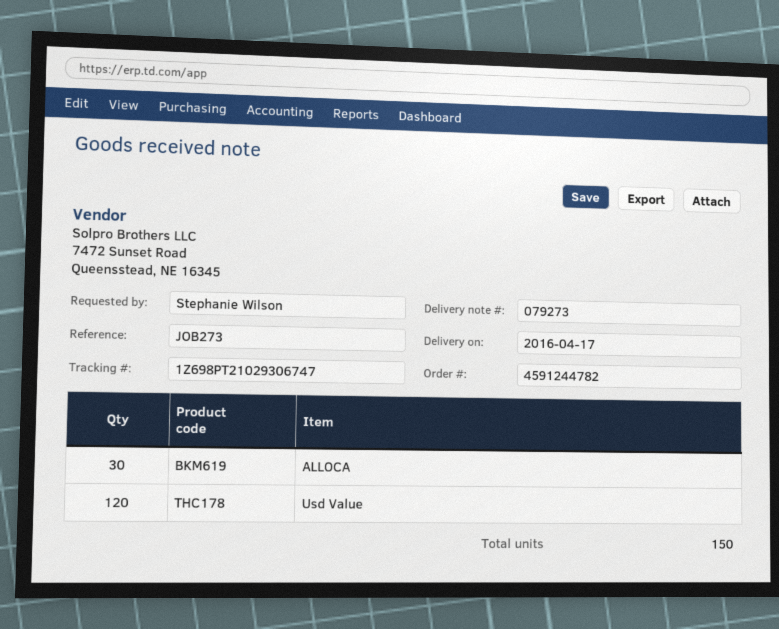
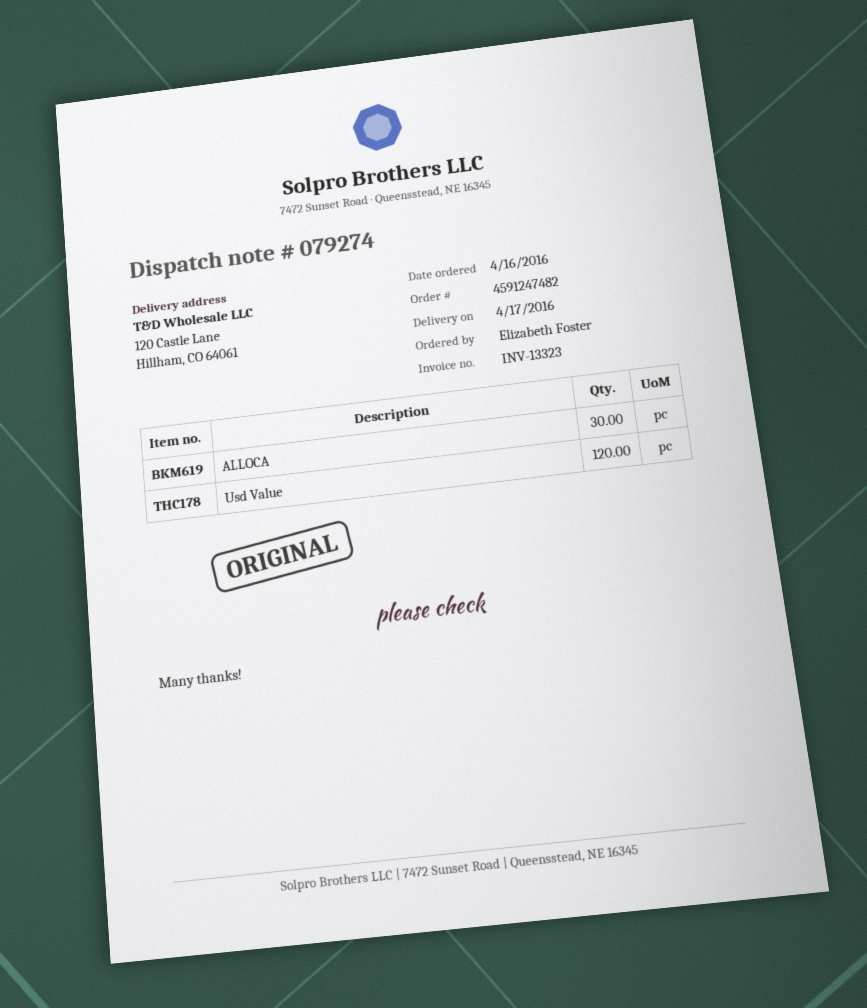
order number: 4591244782 -> 4591247482
delivery note number: 079273 -> 079274
ordered by: Stephanie Wilson -> Elizabeth Foster

